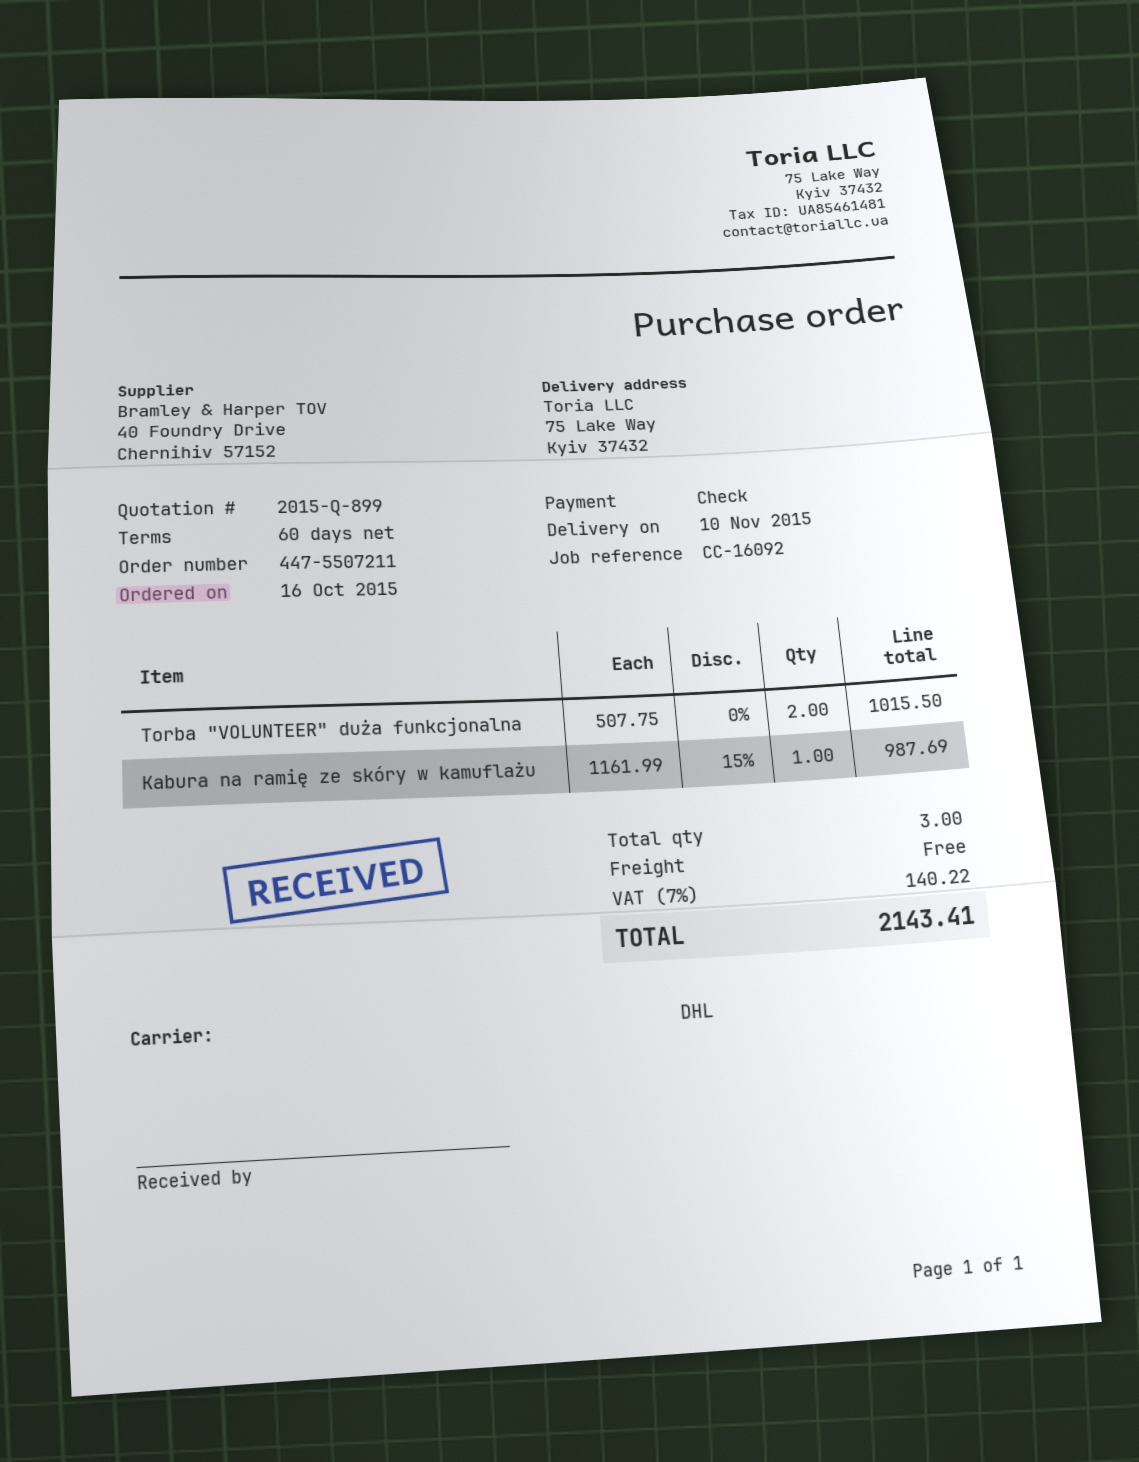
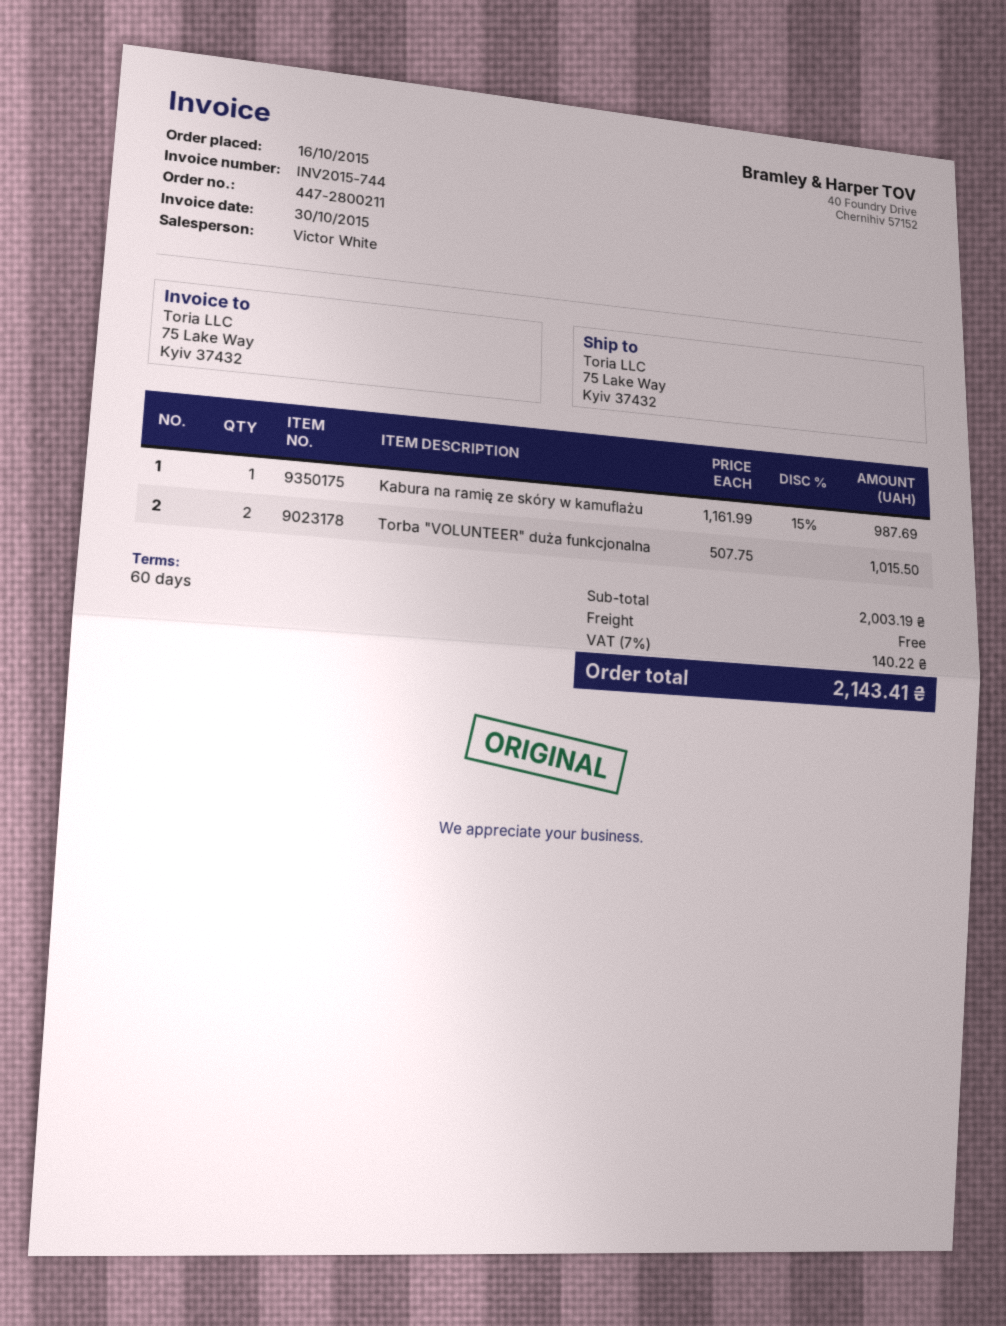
order number: 447-5507211 -> 447-2800211

